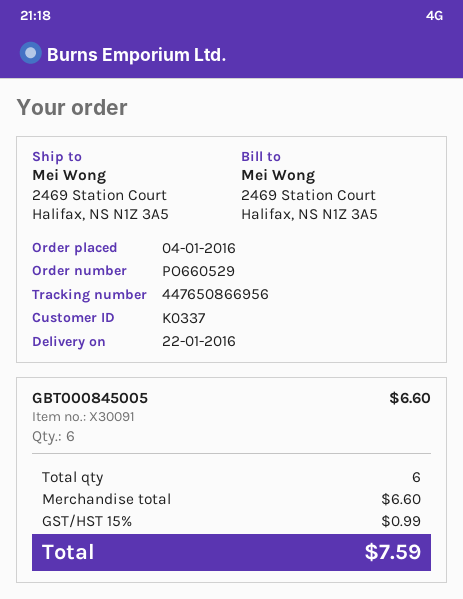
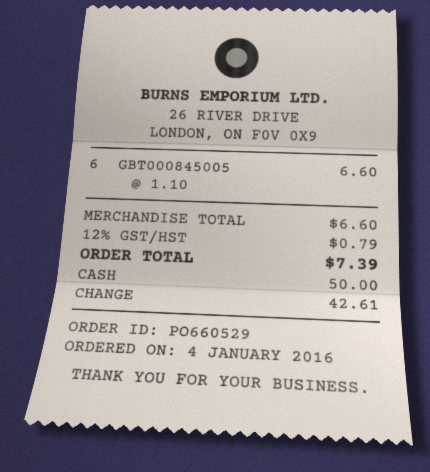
tax: 15% = 0.99 -> 12% = 0.79
total: 7.59 -> 7.39

